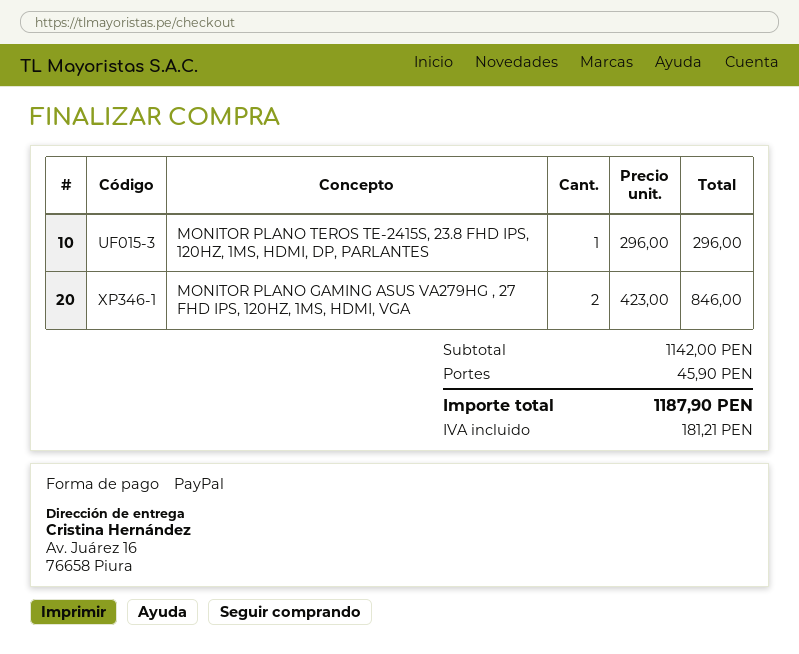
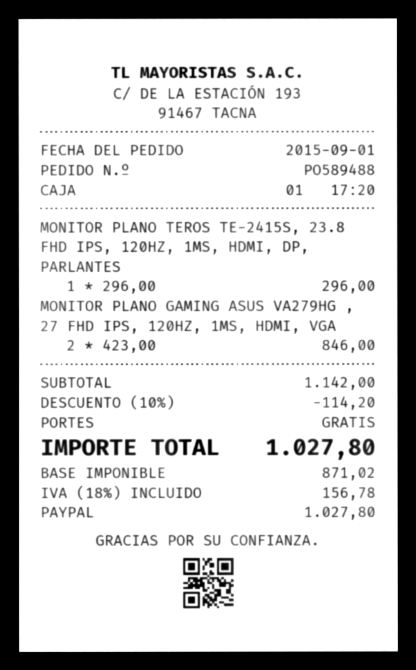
discount: none -> 10% = 114.20
shipping: 45.90 -> 0.00
tax: 181.21 -> 156.78
total: 1187.90 -> 1027.80

